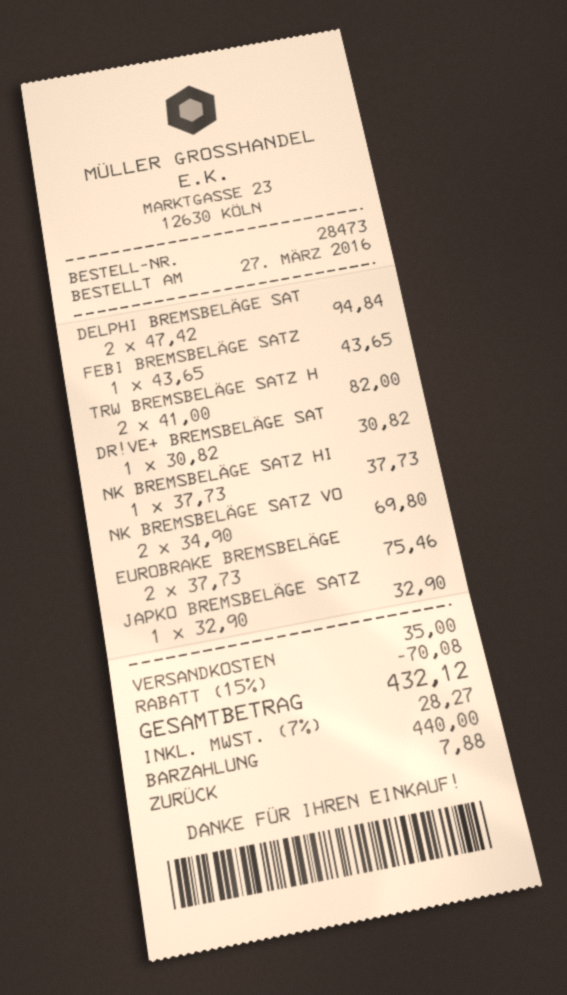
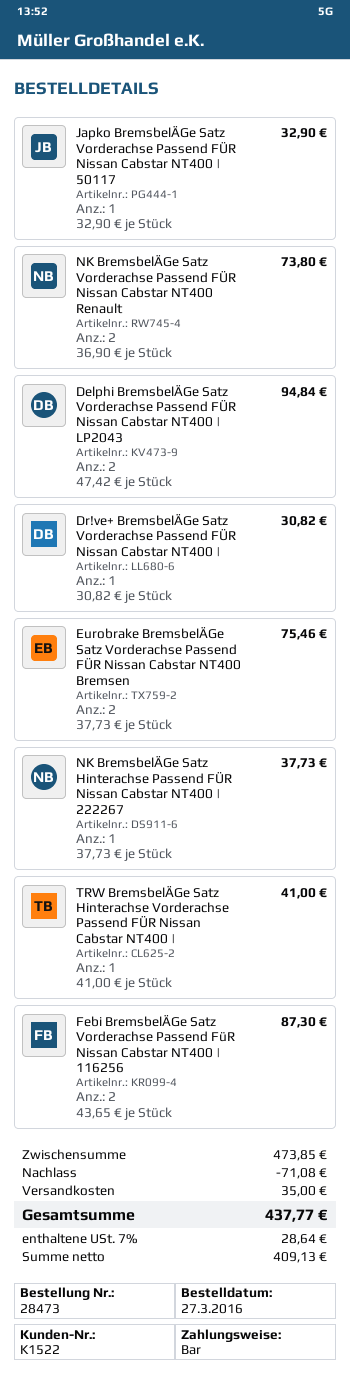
FEBI BREMSBELÄGE SATZ: 1 x 43.65 = 43.65 -> 2 x 43.65 = 87.30
TRW BREMSBELÄGE SATZ H: 2 x 41.00 = 82.00 -> 1 x 41.00 = 41.00
NK BREMSBELÄGE SATZ VO: 2 x 34.90 = 69.80 -> 2 x 36.90 = 73.80
discount: 70.08 -> 71.08
tax: 7% = 28.27 -> 7% = 28.64
total: 432.12 -> 437.77

